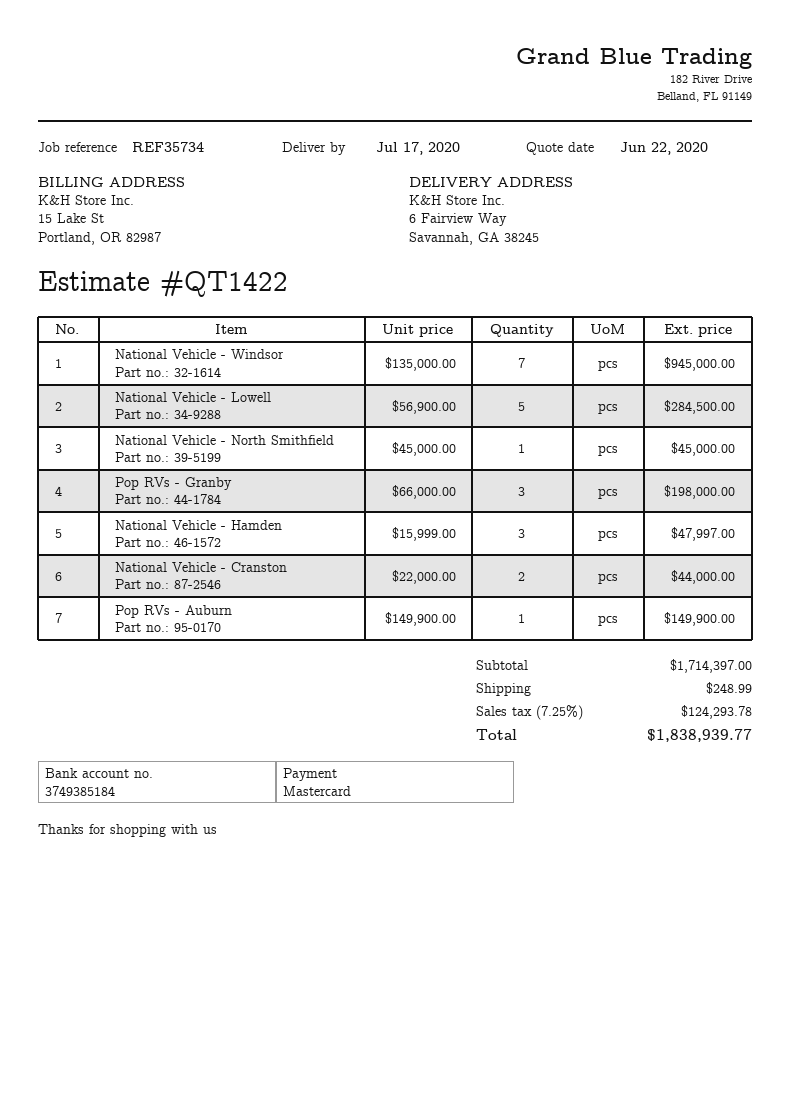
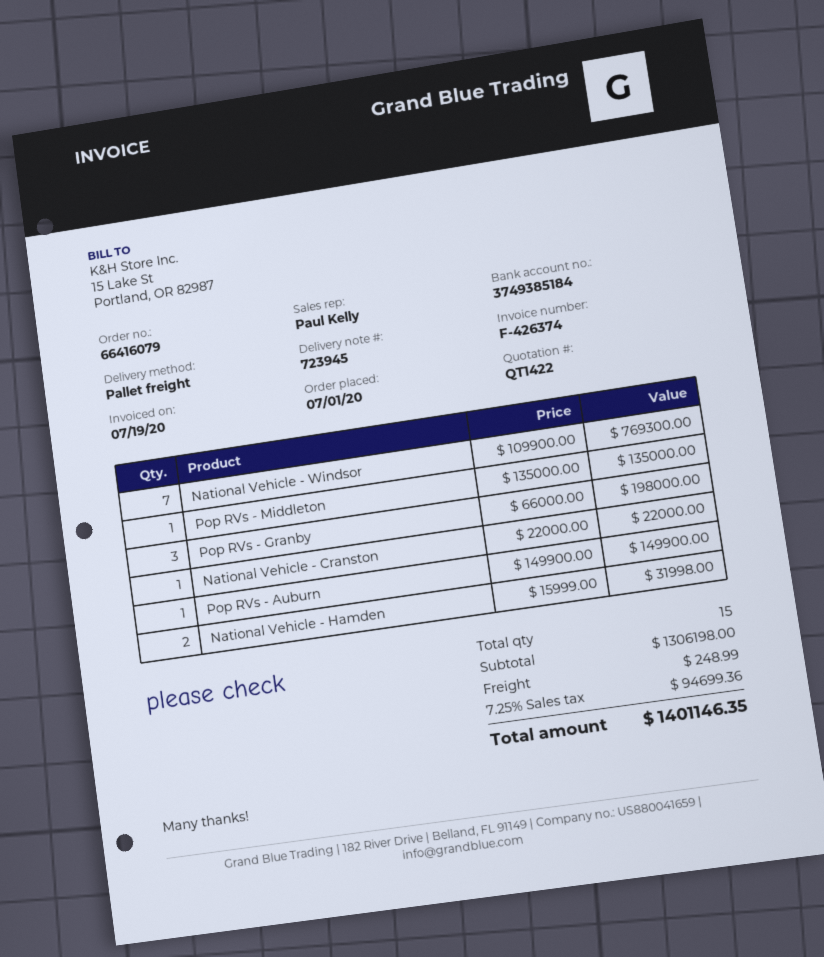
National Vehicle - Windsor: 7 x 135000.00 = 945000.00 -> 7 x 109900.00 = 769300.00
National Vehicle - Lowell: 5 x 56900.00 = 284500.00 -> none
National Vehicle - North Smithfield: 1 x 45000.00 = 45000.00 -> none
National Vehicle - Hamden: 3 x 15999.00 = 47997.00 -> 2 x 15999.00 = 31998.00
National Vehicle - Cranston: 2 x 22000.00 = 44000.00 -> 1 x 22000.00 = 22000.00
Pop RVs - Middleton: none -> 1 x 135000.00 = 135000.00
subtotal: 1714397.00 -> 1306198.00
tax: 7.25% = 124293.78 -> 7.25% = 94699.36
total: 1838939.77 -> 1401146.35

